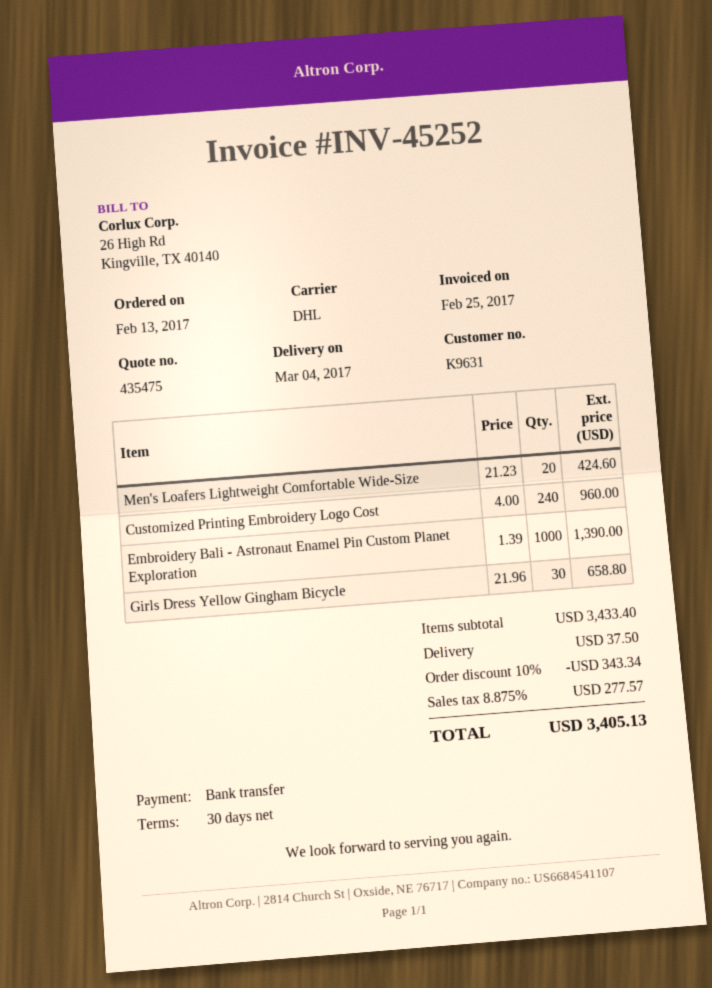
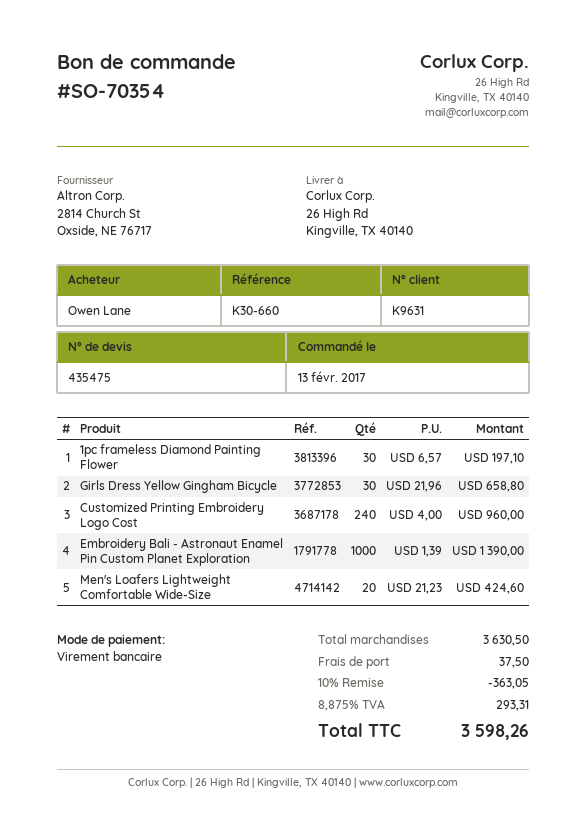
1pc frameless Diamond Painting Flower: none -> 30 x 6.57 = 197.10
subtotal: 3433.40 -> 3630.50
discount: 10% = 343.34 -> 10% = 363.05
tax: 8.875% = 277.57 -> 8.875% = 293.31
total: 3405.13 -> 3598.26

